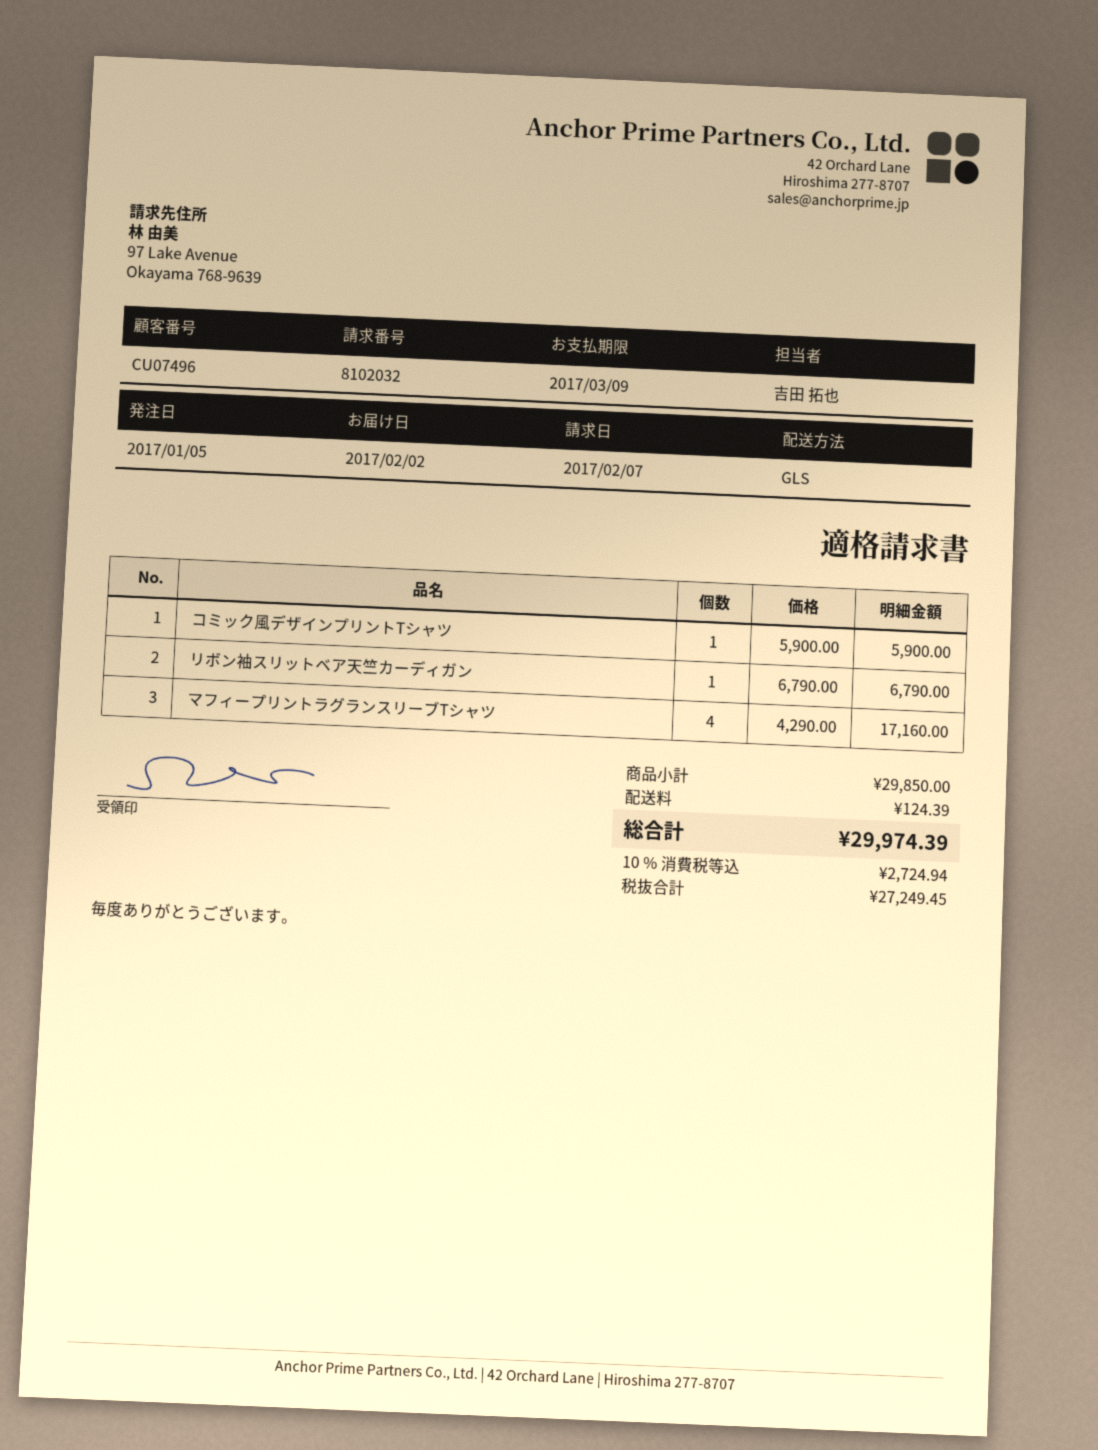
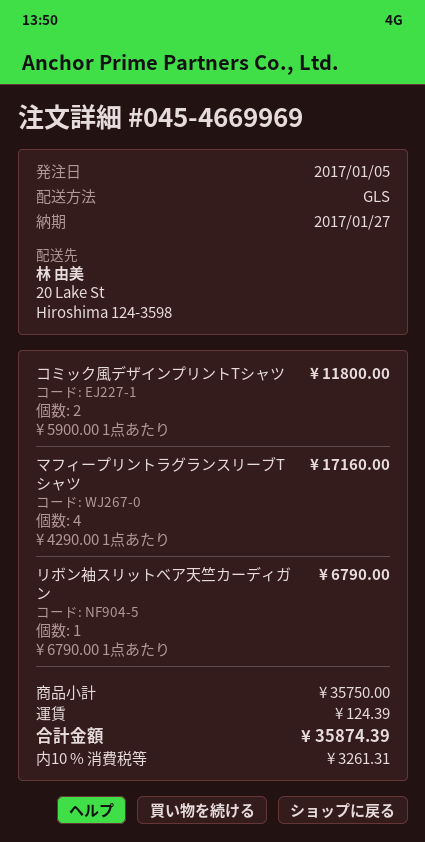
delivery date: 2017-02-02 -> 2017-01-27
コミック風デザインプリントTシャツ: 1 x 5900.00 = 5900.00 -> 2 x 5900.00 = 11800.00
subtotal: 29850.00 -> 35750.00
tax: 10% = 2724.94 -> 10% = 3261.31
total: 29974.39 -> 35874.39

